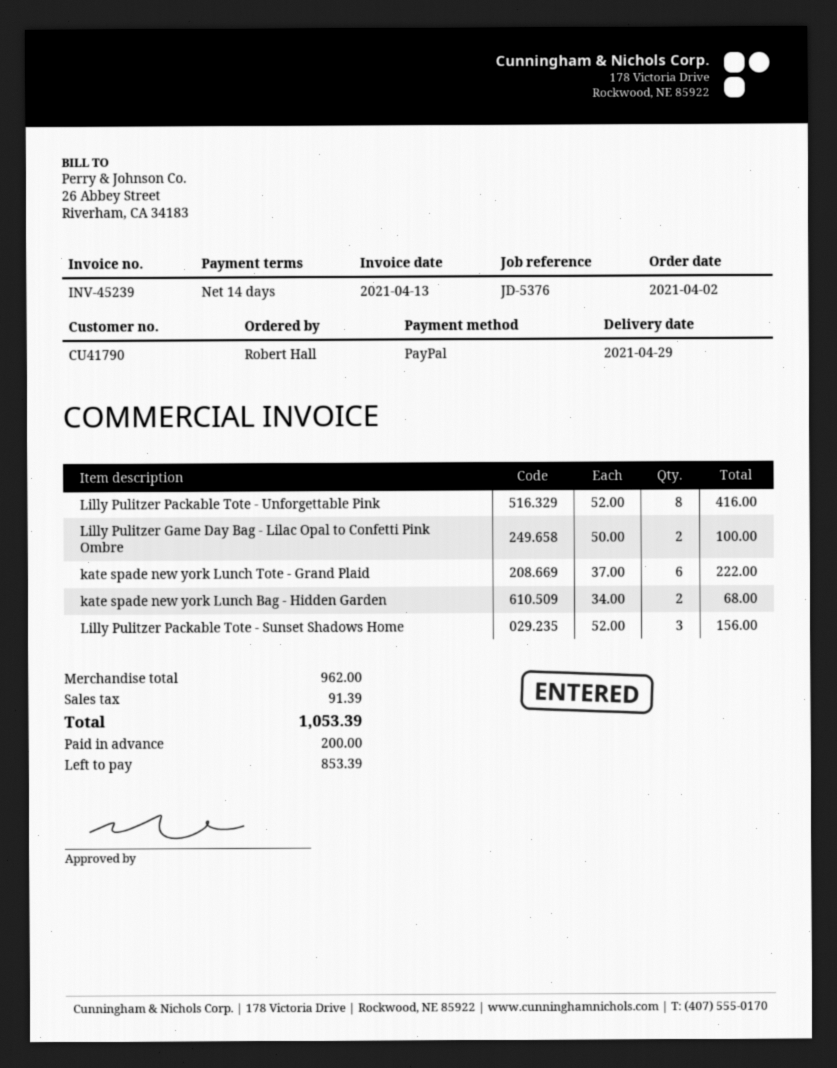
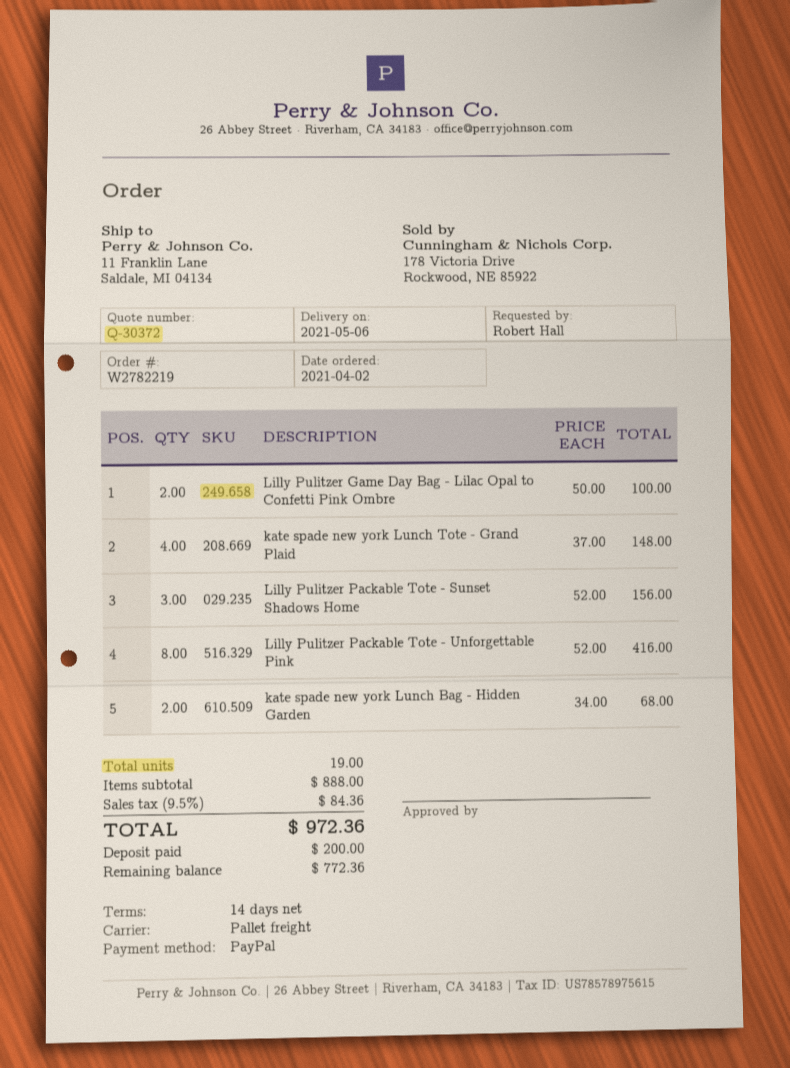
delivery date: 2021-04-29 -> 2021-05-06
kate spade new york Lunch Tote - Grand Plaid: 6 x 37.00 = 222.00 -> 4 x 37.00 = 148.00
subtotal: 962.00 -> 888.00
tax: 91.39 -> 84.36
total: 1053.39 -> 972.36
balance: 853.39 -> 772.36

